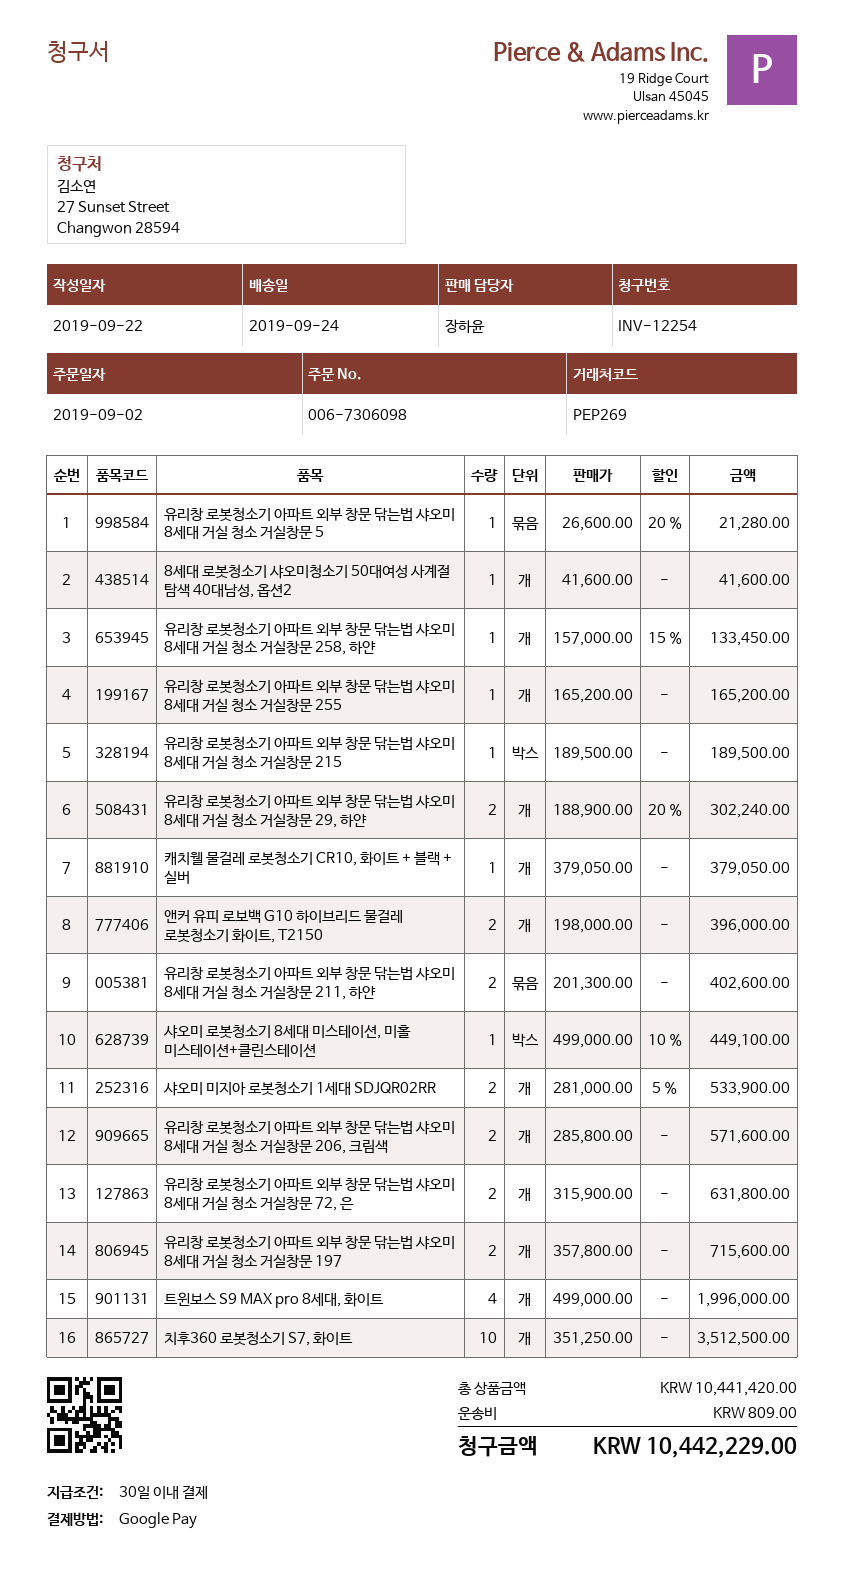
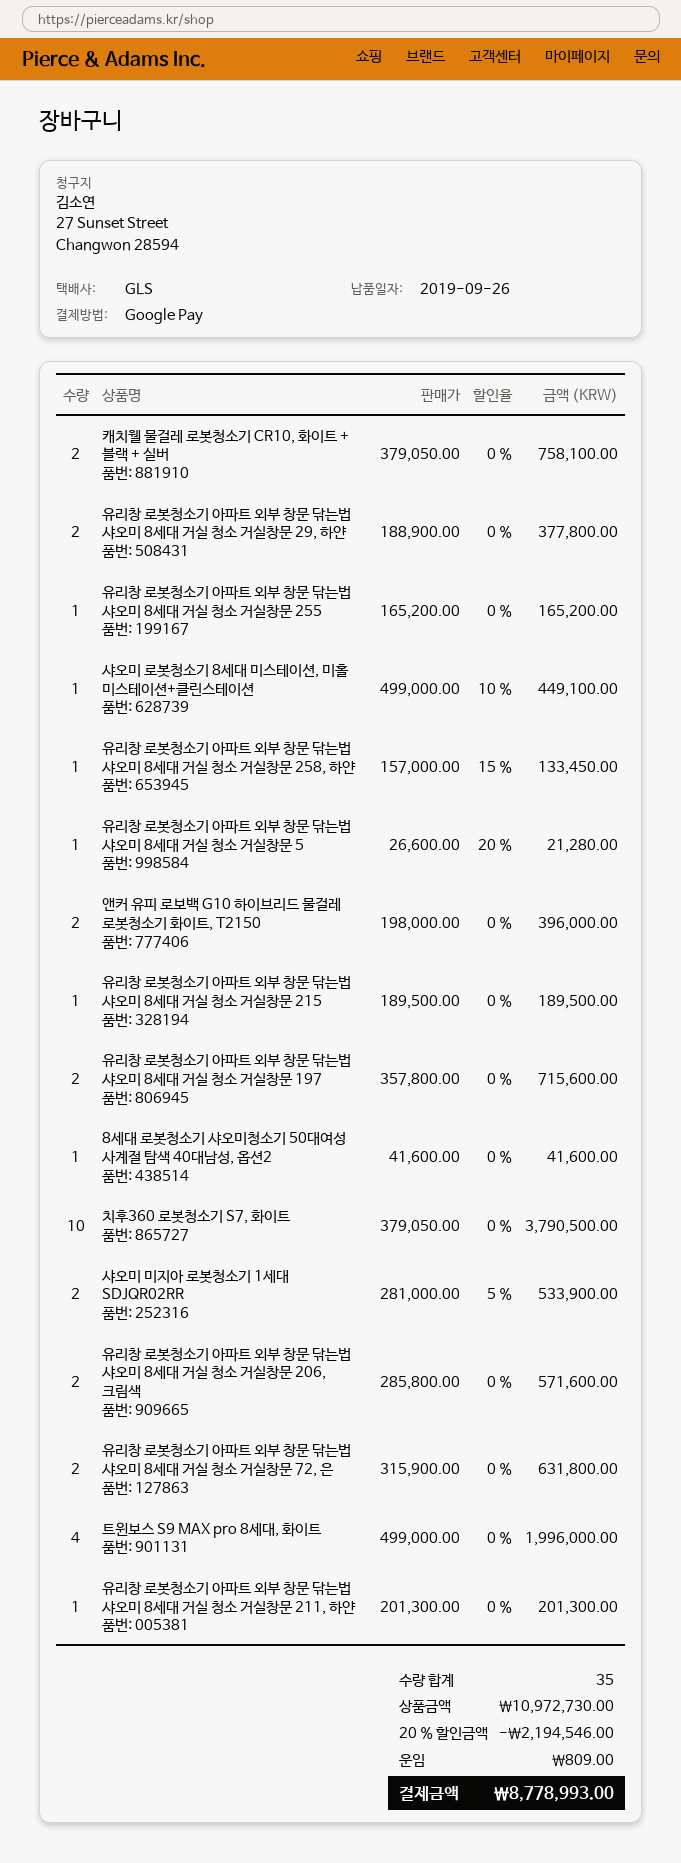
delivery date: 2019-09-24 -> 2019-09-26
유리창 로봇청소기 아파트 외부 창문 닦는법 샤오미 8세대 거실 청소 거실창문 29, 하얀: 2 x 188900.00 - 20% = 302240.00 -> 2 x 188900.00 = 377800.00
캐치웰 물걸레 로봇청소기 CR10, 화이트 + 블랙 + 실버: 1 x 379050.00 = 379050.00 -> 2 x 379050.00 = 758100.00
유리창 로봇청소기 아파트 외부 창문 닦는법 샤오미 8세대 거실 청소 거실창문 211, 하얀: 2 x 201300.00 = 402600.00 -> 1 x 201300.00 = 201300.00
치후360 로봇청소기 S7, 화이트: 10 x 351250.00 = 3512500.00 -> 10 x 379050.00 = 3790500.00
subtotal: 10441420.00 -> 10972730.00
discount: none -> 20% = 2194546.00
total: 10442229.00 -> 8778993.00

